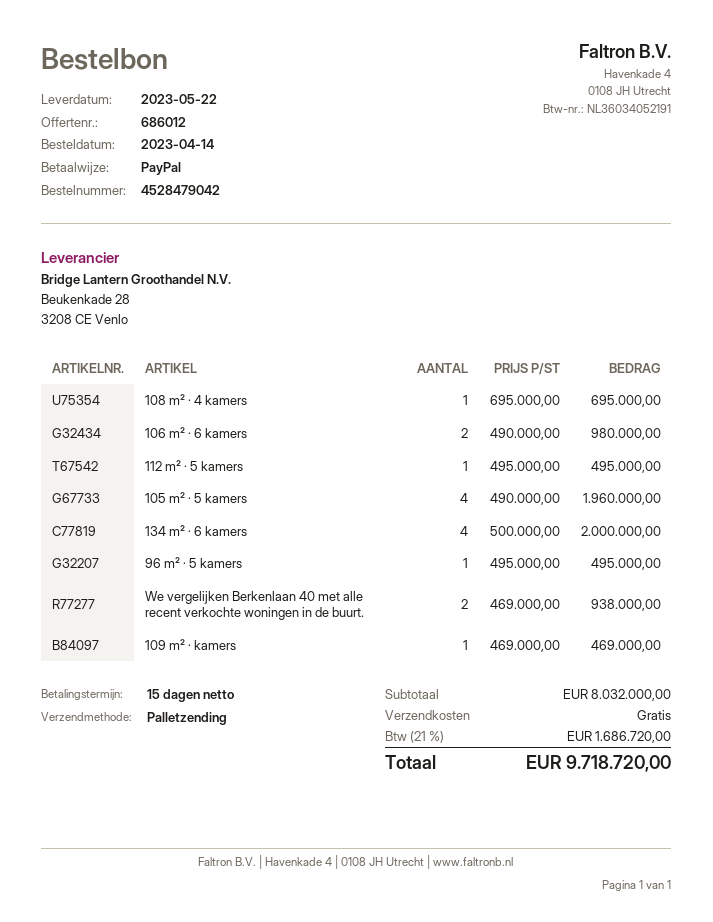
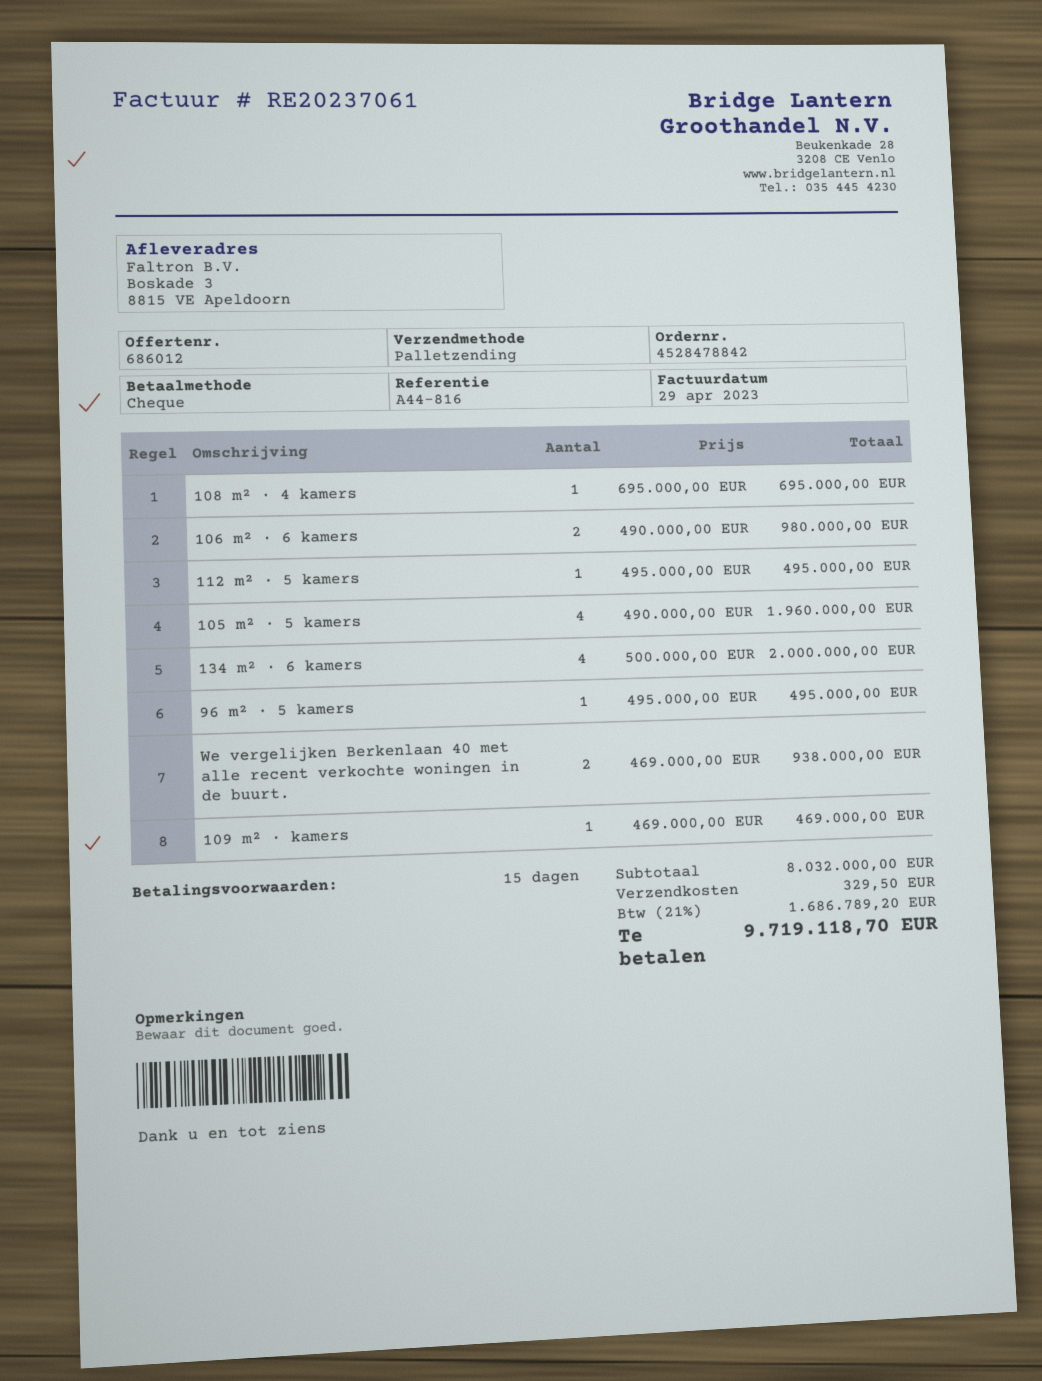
order number: 4528479042 -> 4528478842
payment method: PayPal -> cheque
shipping: 0.00 -> 329.50
tax: 21% = 1686720.00 -> 21% = 1686789.20
total: 9718720.00 -> 9719118.70

